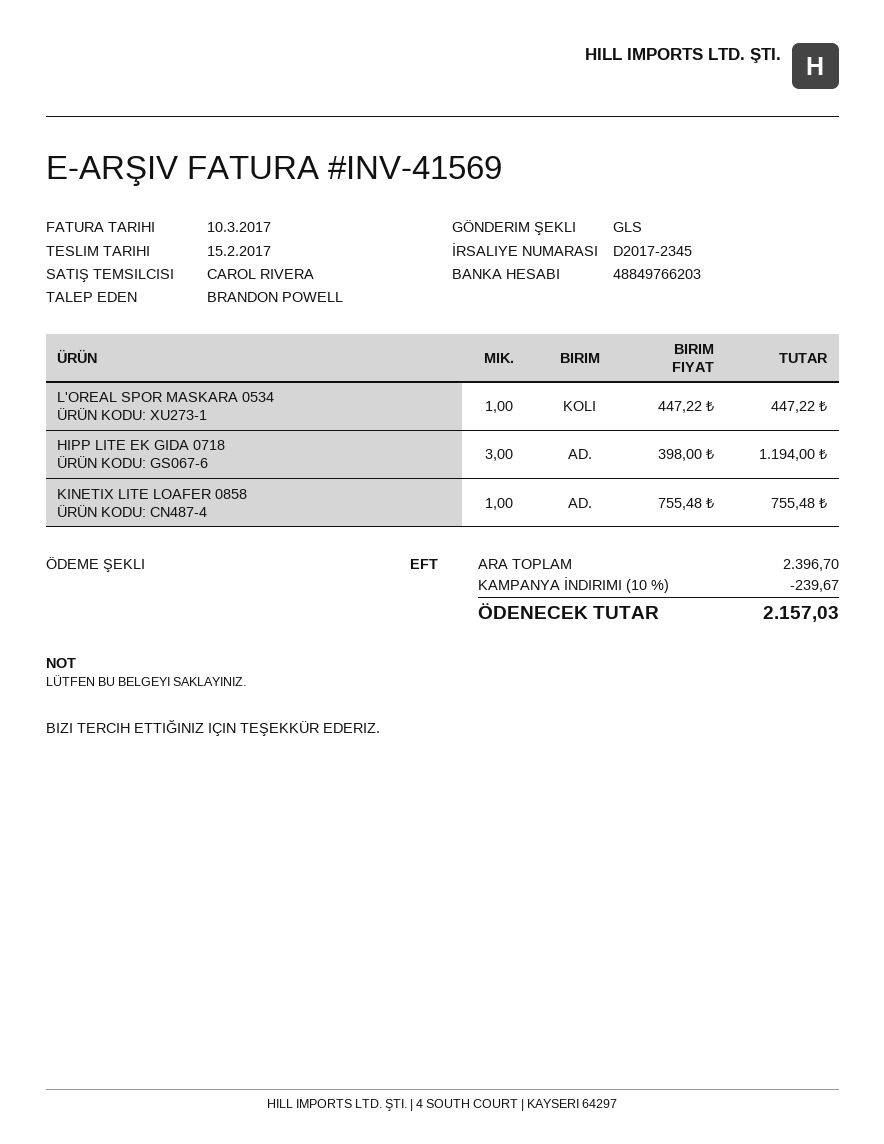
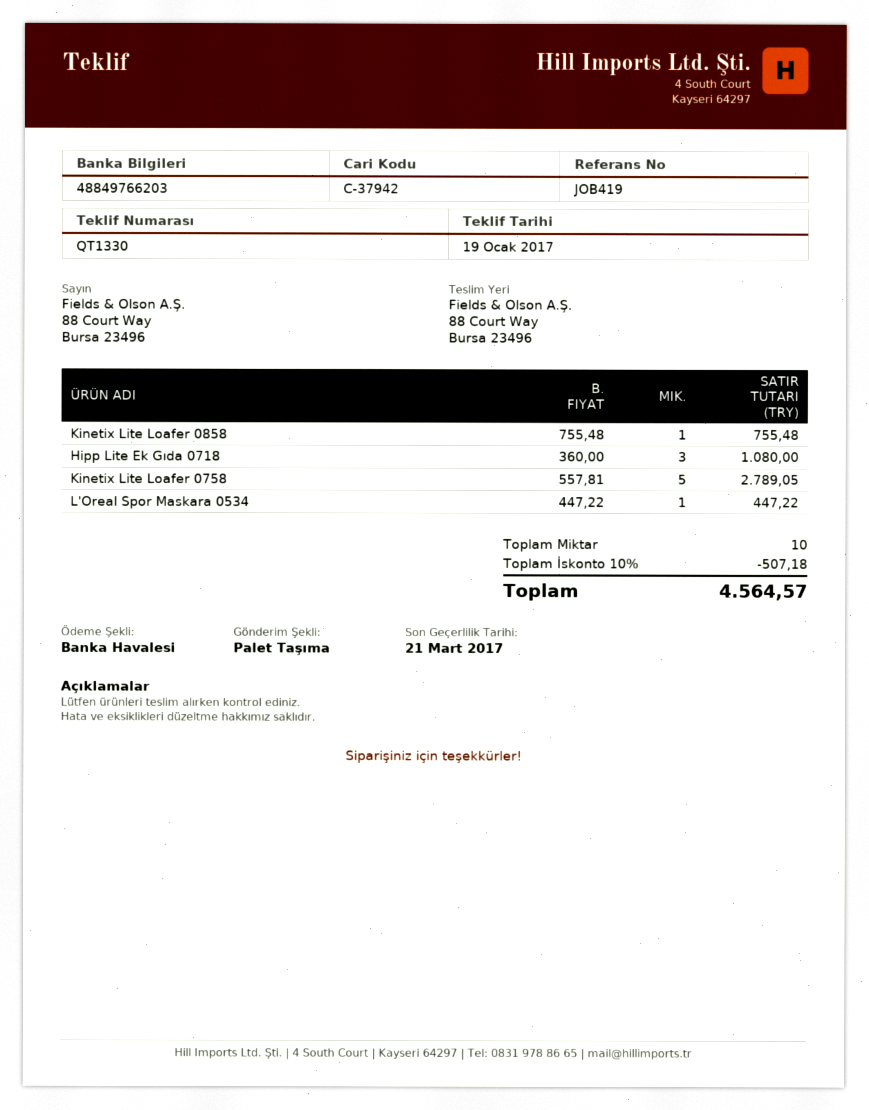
shipping method: GLS -> pallet freight
HIPP LITE EK GIDA 0718: 3 x 398.00 = 1194.00 -> 3 x 360.00 = 1080.00
Kinetix Lite Loafer 0758: none -> 5 x 557.81 = 2789.05
discount: 10% = 239.67 -> 10% = 507.18
total: 2157.03 -> 4564.57

